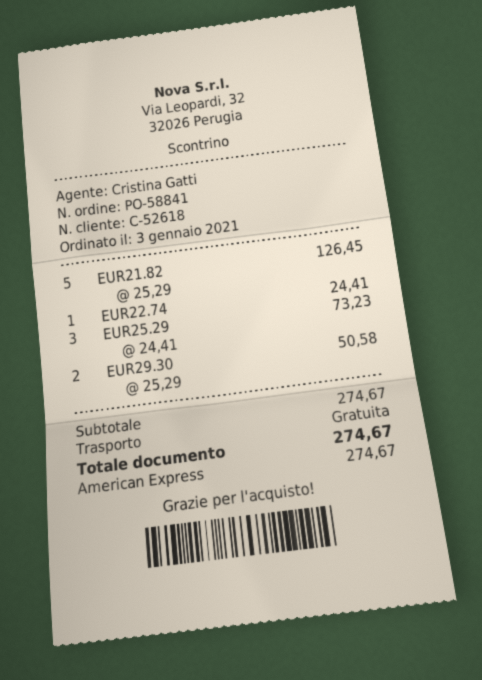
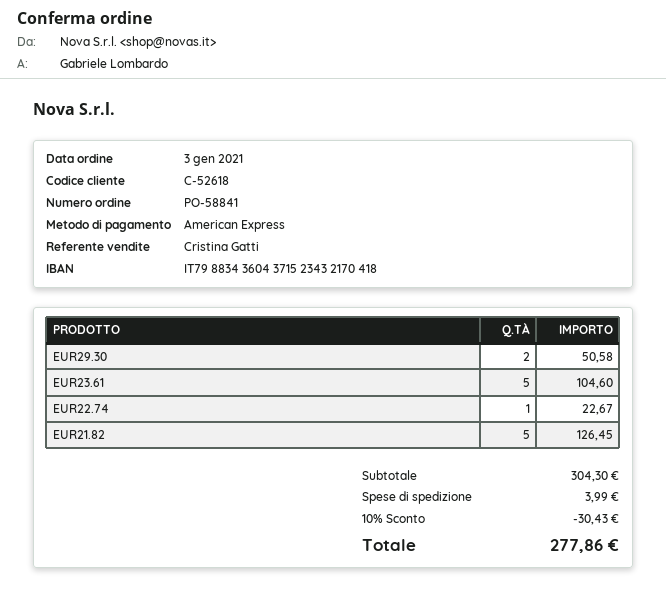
EUR22.74: 1 for 24.41 -> 1 for 22.67
EUR25.29: 3 for 73.23 -> none
EUR23.61: none -> 5 for 104.60
subtotal: 274.67 -> 304.30
discount: none -> 10% = 30.43
shipping: 0.00 -> 3.99
total: 274.67 -> 277.86

